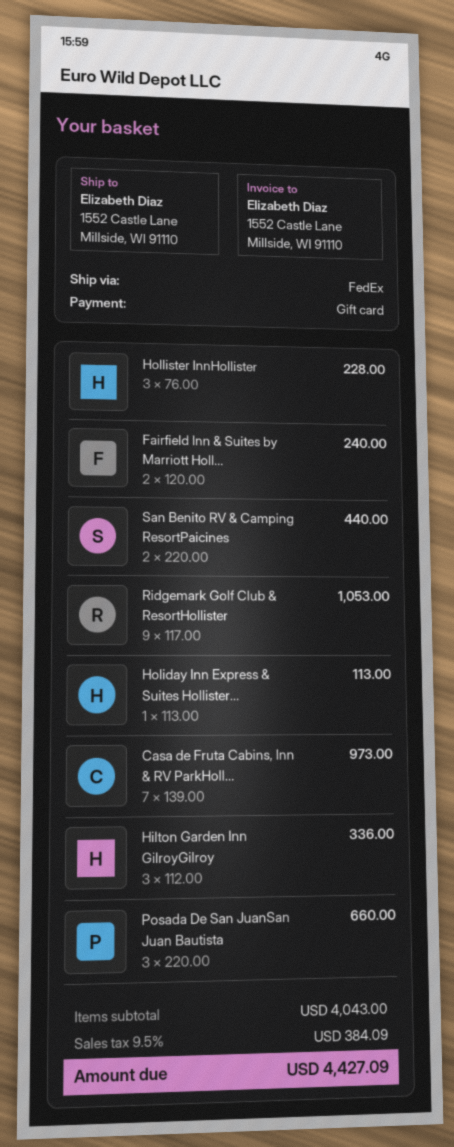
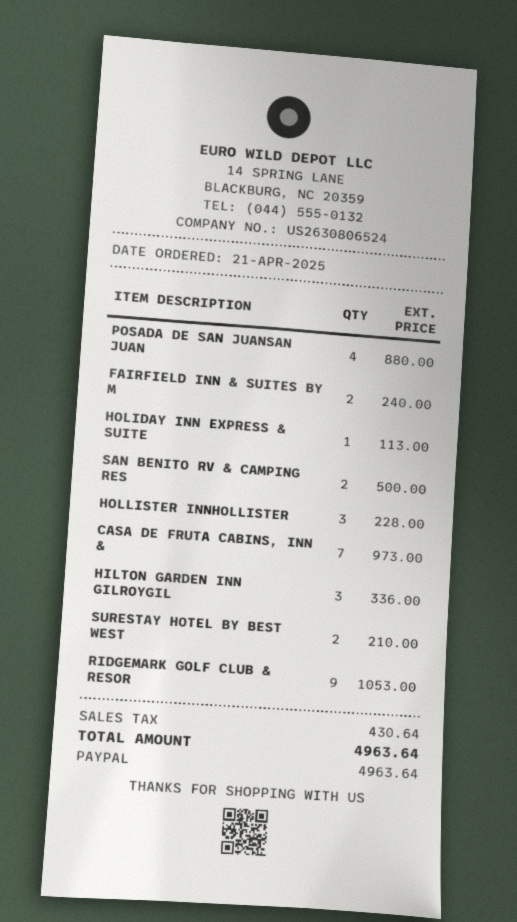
payment method: gift card -> PayPal
San Benito RV & Camping ResortPaicines: 2 for 440.00 -> 2 for 500.00
Posada De San JuanSan Juan Bautista: 3 for 660.00 -> 4 for 880.00
SURESTAY HOTEL BY BEST WEST: none -> 2 for 210.00
tax: 384.09 -> 430.64
total: 4427.09 -> 4963.64

